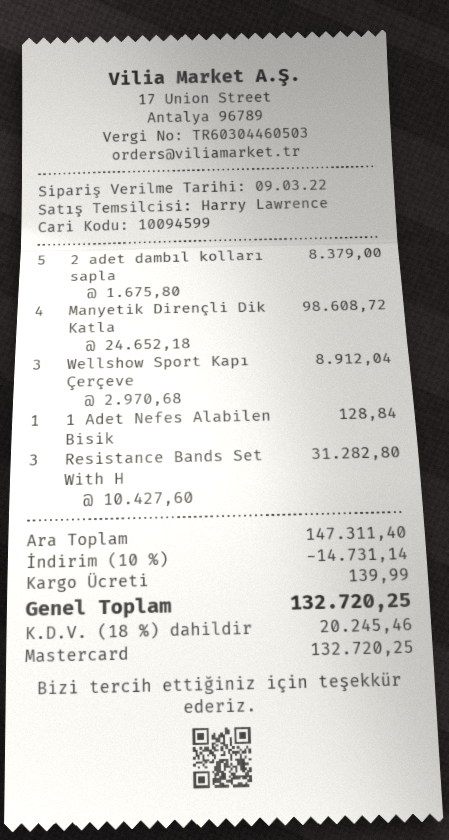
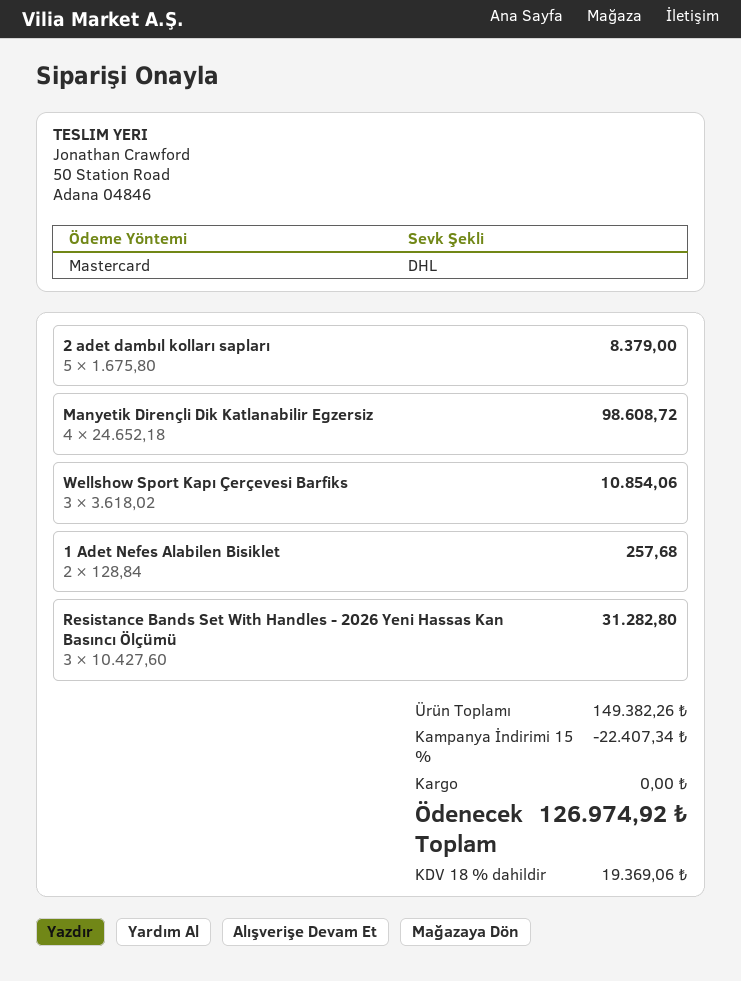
Wellshow Sport Kapı Çerçeve: 3 x 2970.68 = 8912.04 -> 3 x 3618.02 = 10854.06
1 Adet Nefes Alabilen Bisik: 1 x 128.84 = 128.84 -> 2 x 128.84 = 257.68
subtotal: 147311.40 -> 149382.26
discount: 10% = 14731.14 -> 15% = 22407.34
shipping: 139.99 -> 0.00
tax: 18% = 20245.46 -> 18% = 19369.06
total: 132720.25 -> 126974.92

